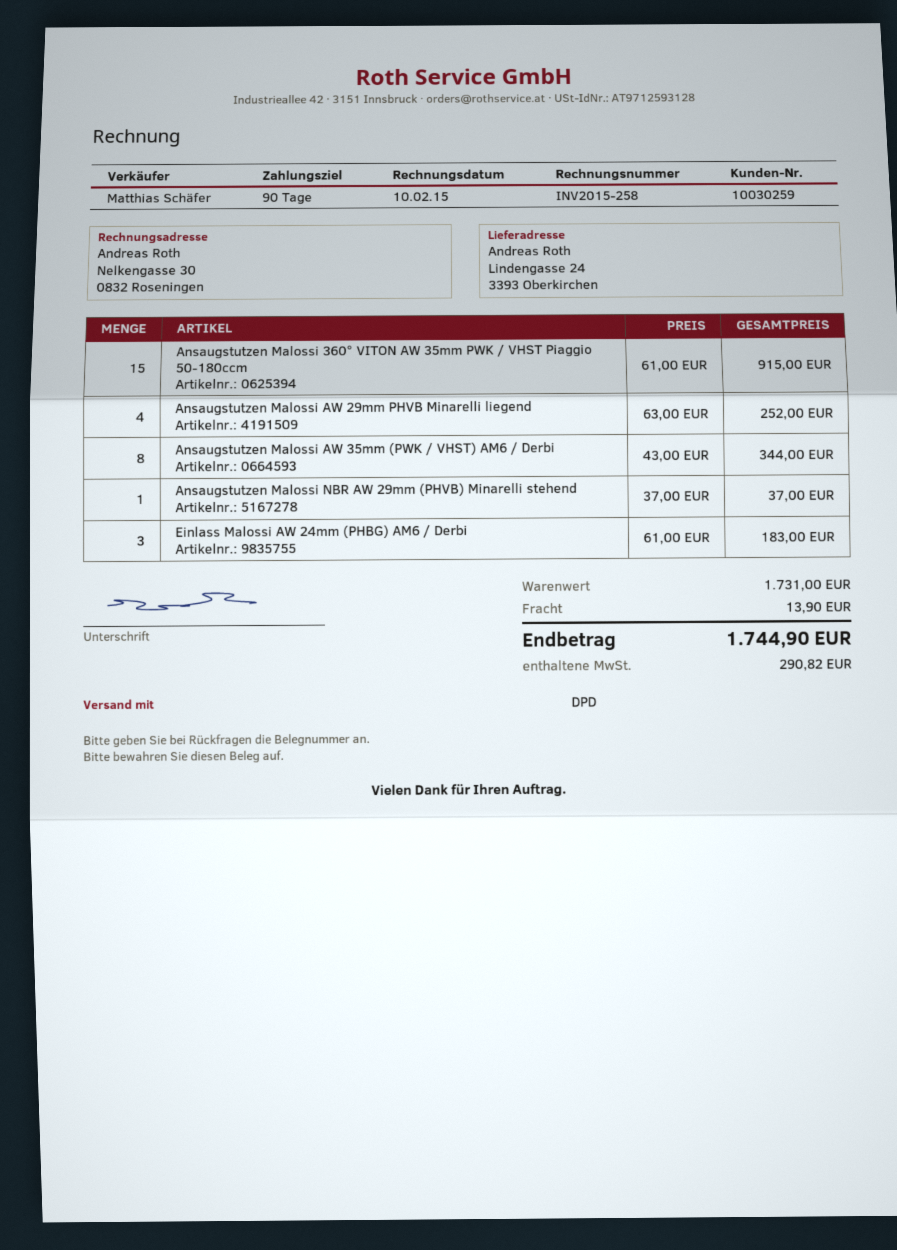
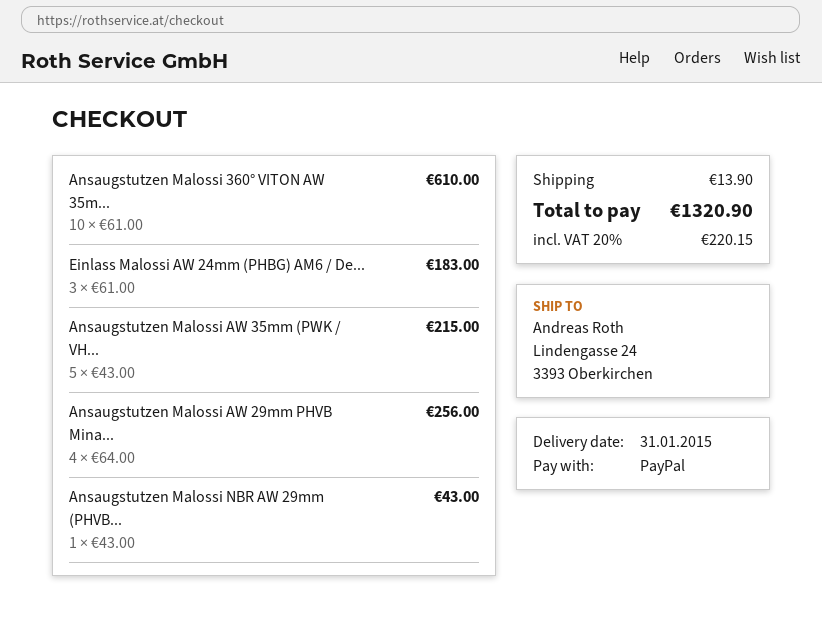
Ansaugstutzen Malossi 360° VITON AW 35mm PWK / VHST Piaggio 50-180ccm: 15 x 61.00 = 915.00 -> 10 x 61.00 = 610.00
Ansaugstutzen Malossi AW 29mm PHVB Minarelli liegend: 4 x 63.00 = 252.00 -> 4 x 64.00 = 256.00
Ansaugstutzen Malossi AW 35mm (PWK / VHST) AM6 / Derbi: 8 x 43.00 = 344.00 -> 5 x 43.00 = 215.00
Ansaugstutzen Malossi NBR AW 29mm (PHVB) Minarelli stehend: 1 x 37.00 = 37.00 -> 1 x 43.00 = 43.00
tax: 290.82 -> 220.15
total: 1744.90 -> 1320.90

